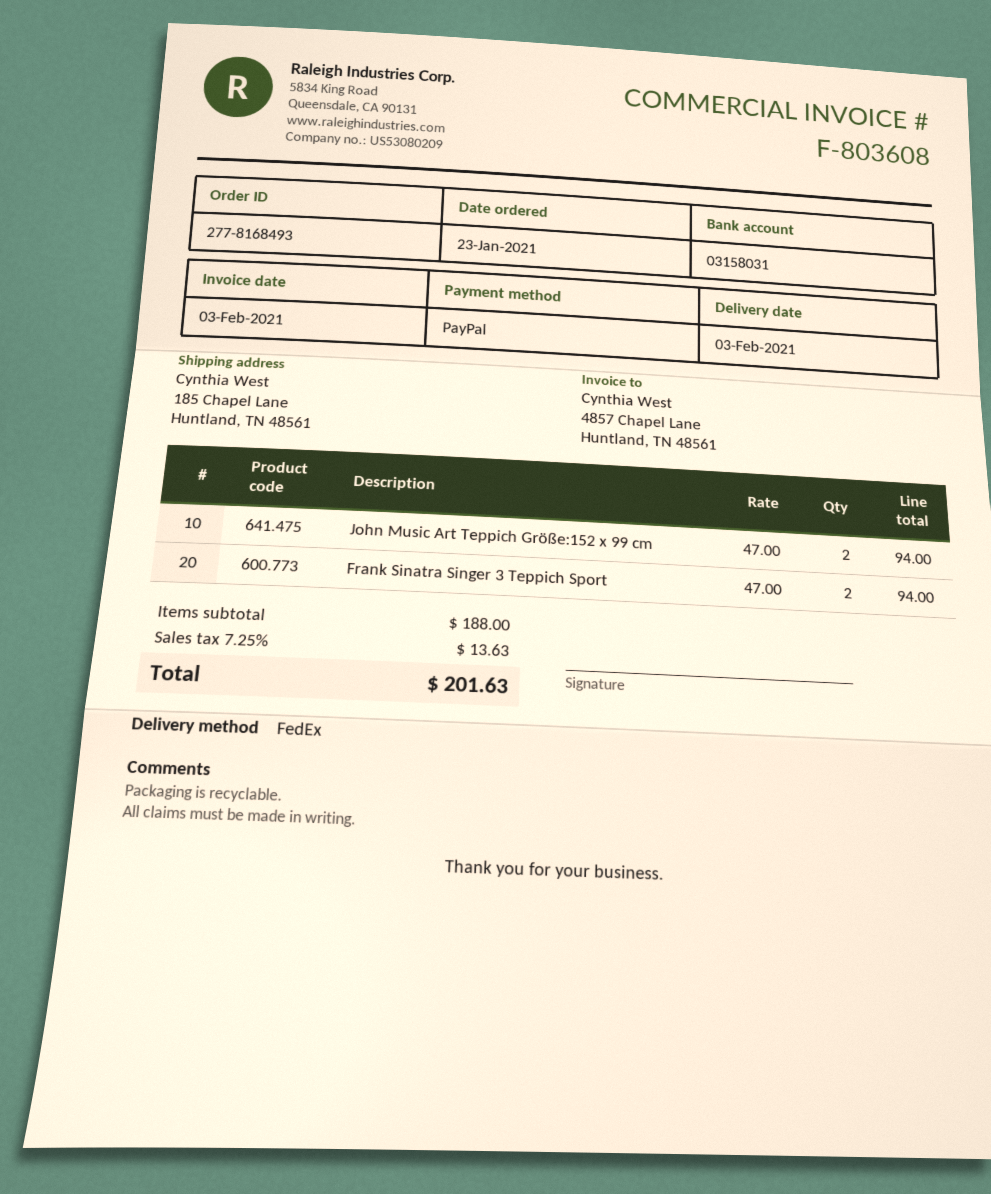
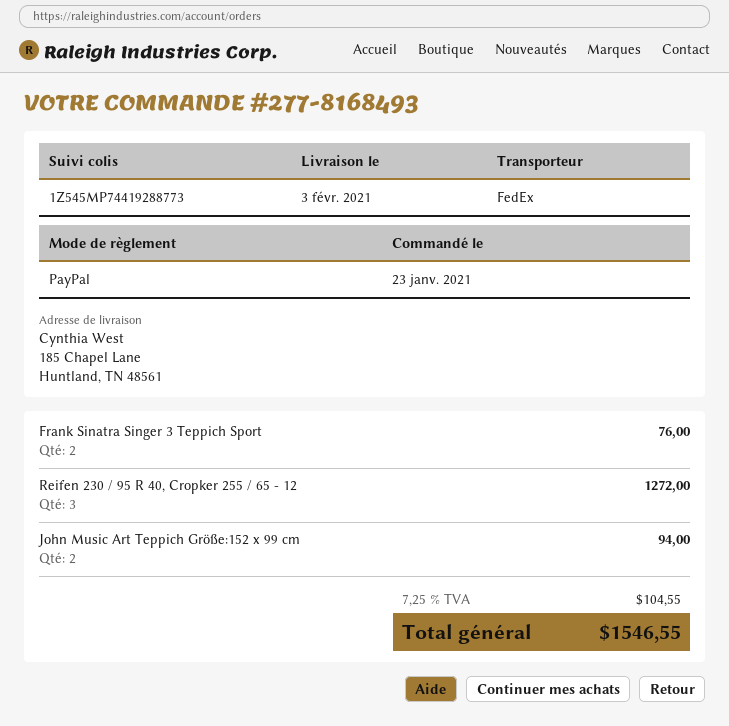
Frank Sinatra Singer 3 Teppich Sport: 2 for 94.00 -> 2 for 76.00
Reifen 230 / 95 R 40, Cropker 255 / 65 - 12: none -> 3 for 1272.00
tax: 7.25% = 13.63 -> 7.25% = 104.55
total: 201.63 -> 1546.55

